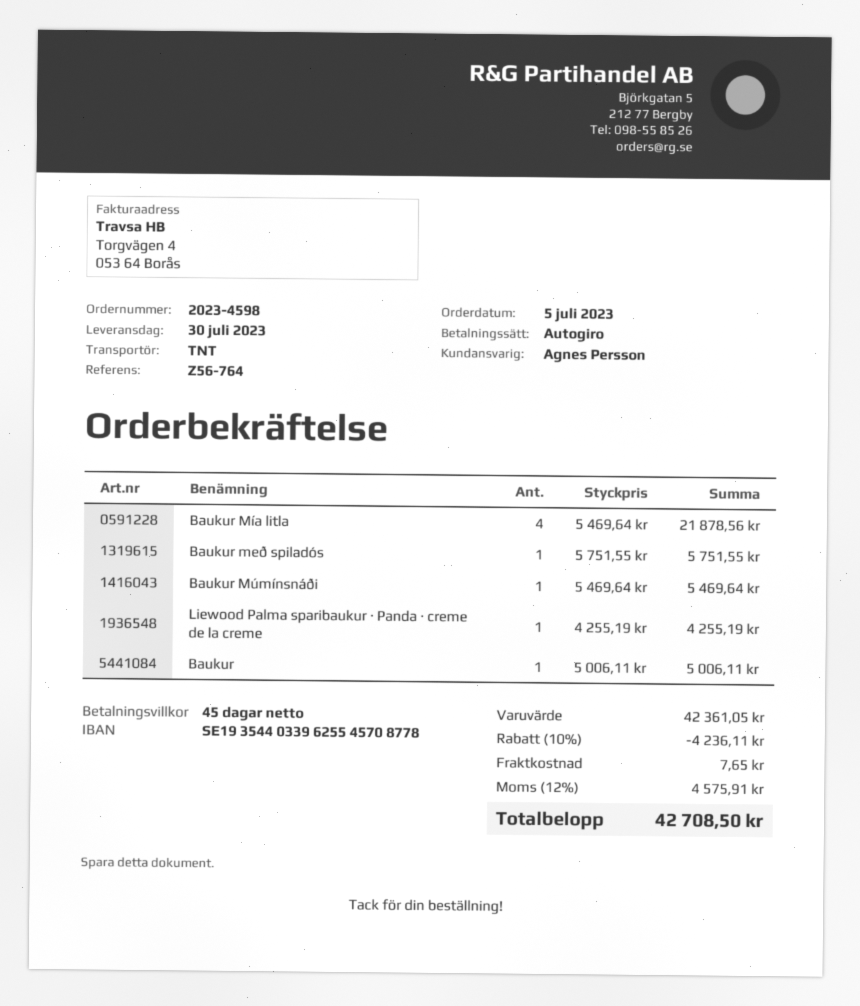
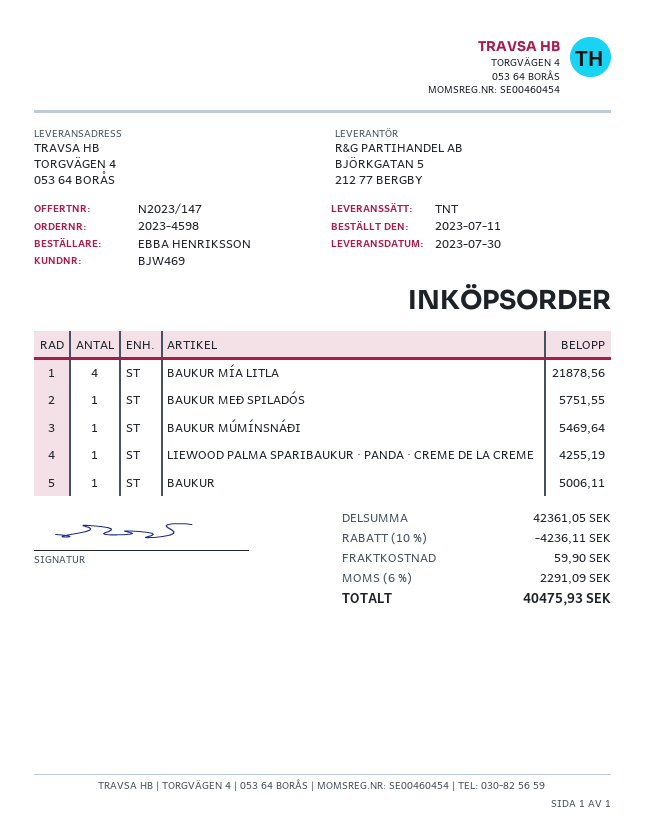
order date: 2023-07-05 -> 2023-07-11
shipping: 7.65 -> 59.90
tax: 12% = 4575.91 -> 6% = 2291.09
total: 42708.50 -> 40475.93

